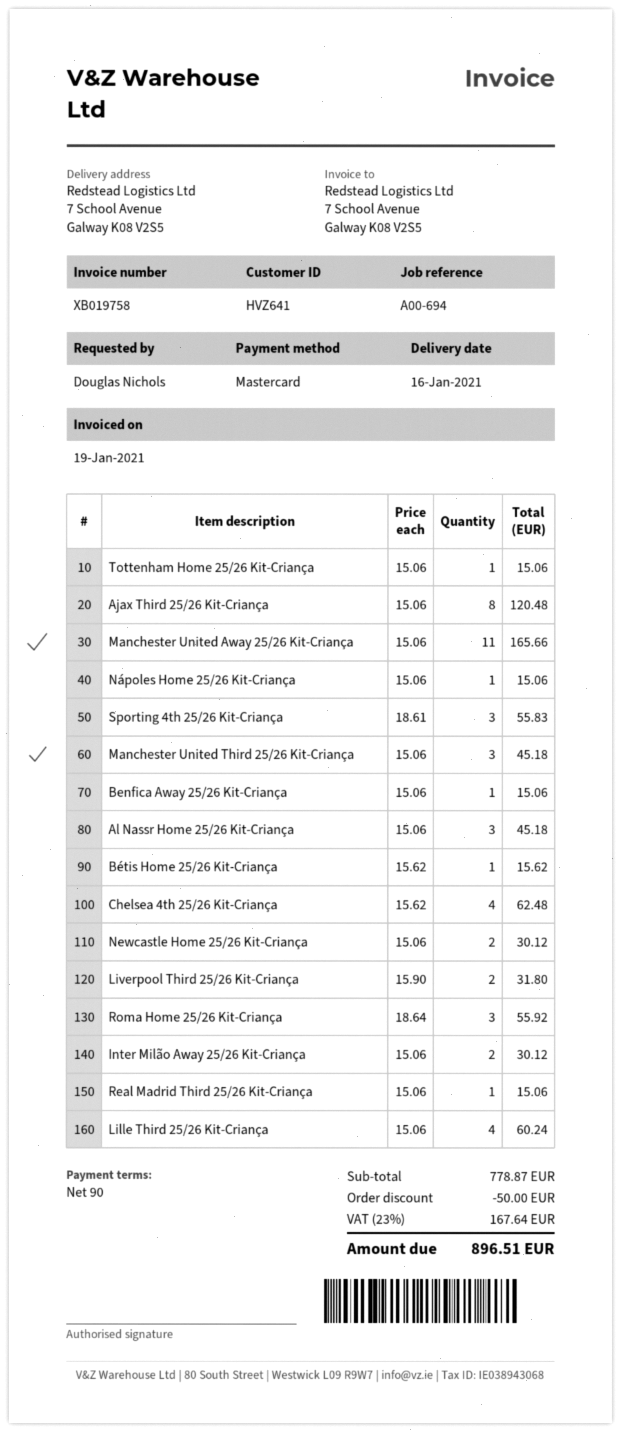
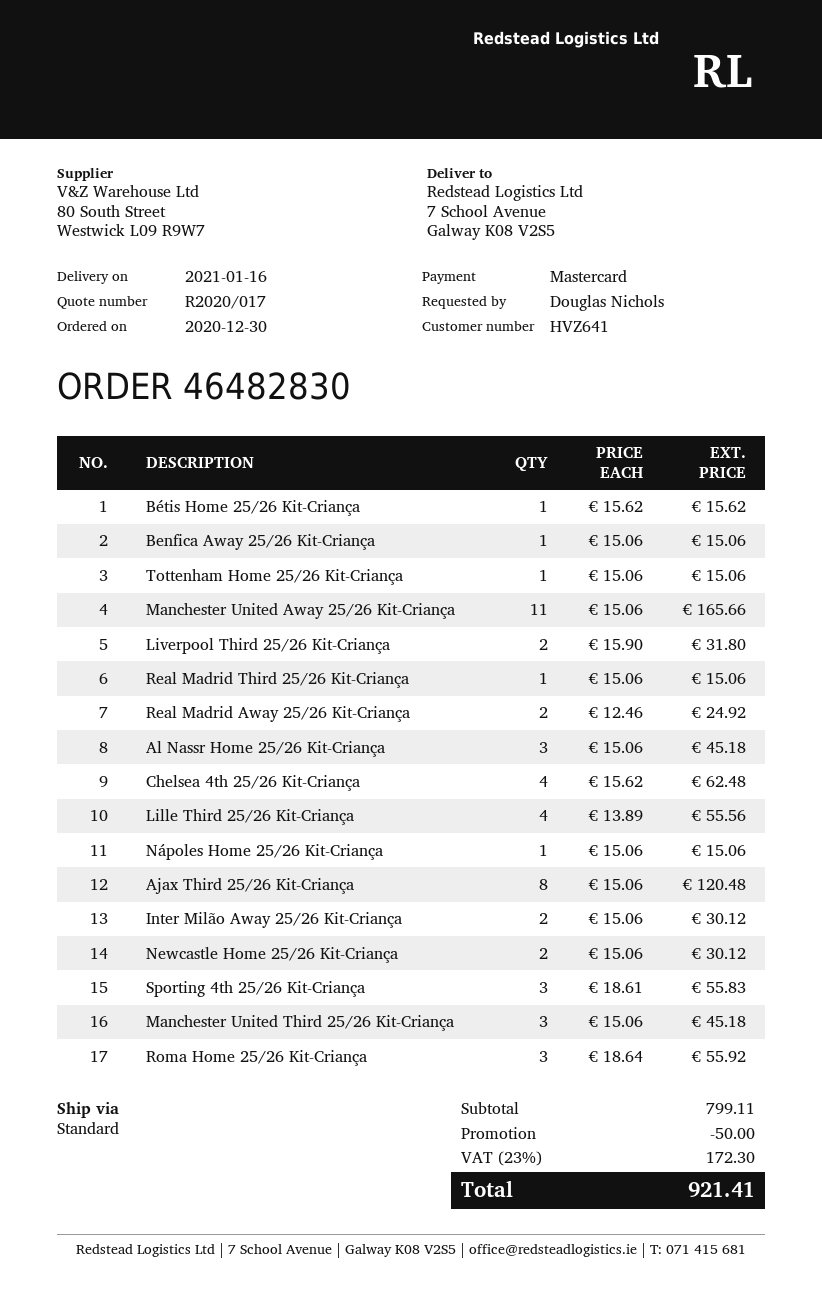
Lille Third 25/26 Kit-Criança: 4 x 15.06 = 60.24 -> 4 x 13.89 = 55.56
Real Madrid Away 25/26 Kit-Criança: none -> 2 x 12.46 = 24.92
subtotal: 778.87 -> 799.11
tax: 23% = 167.64 -> 23% = 172.30
total: 896.51 -> 921.41

